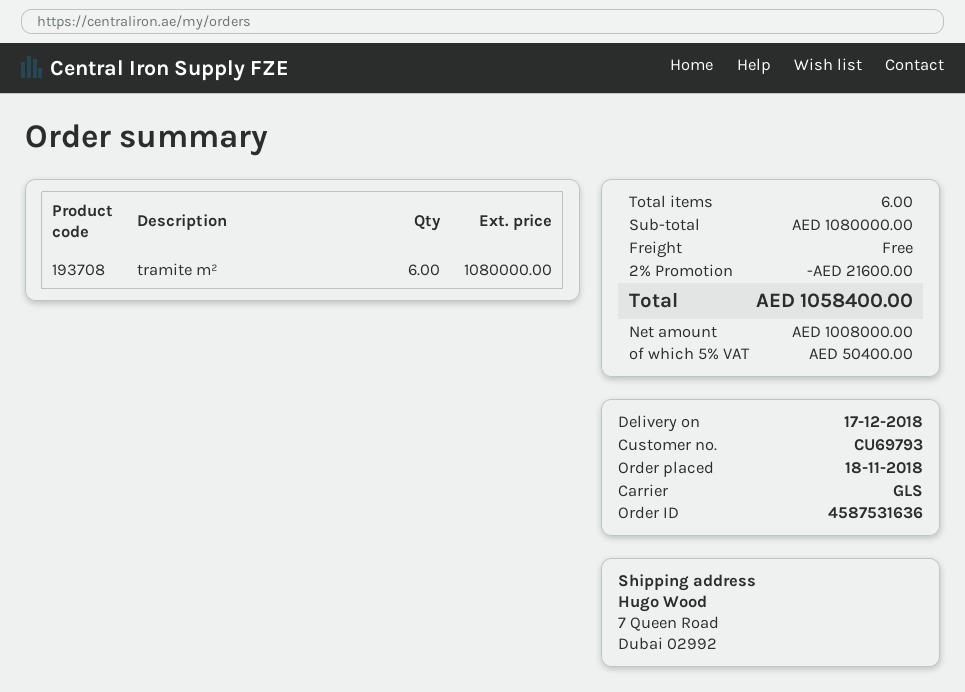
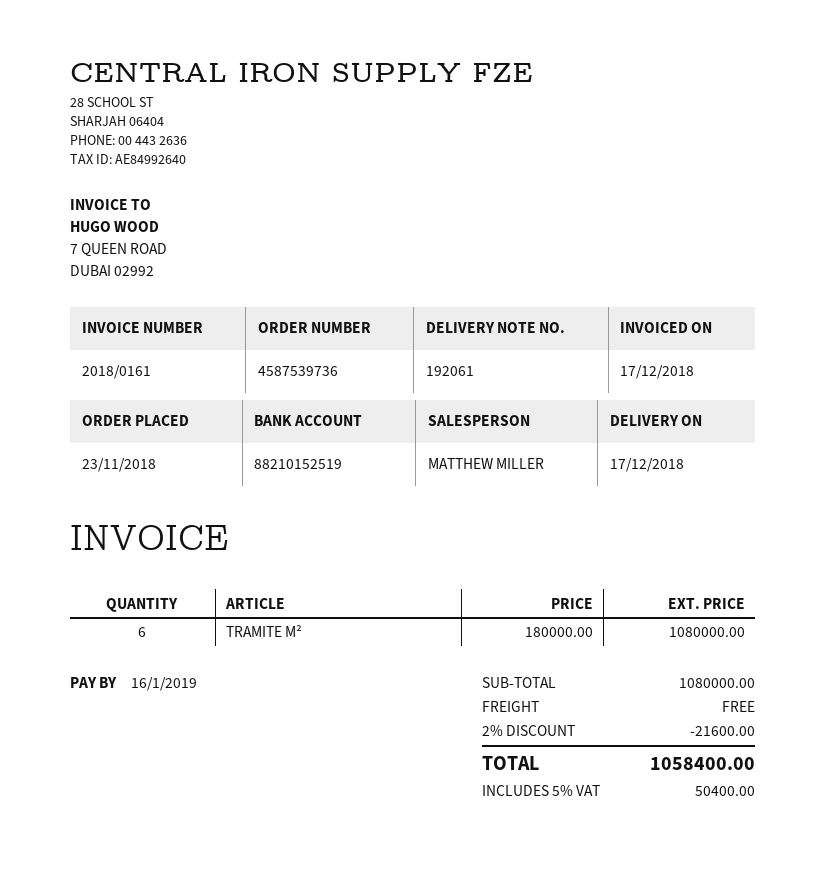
order number: 4587531636 -> 4587539736
order date: 2018-11-18 -> 2018-11-23

